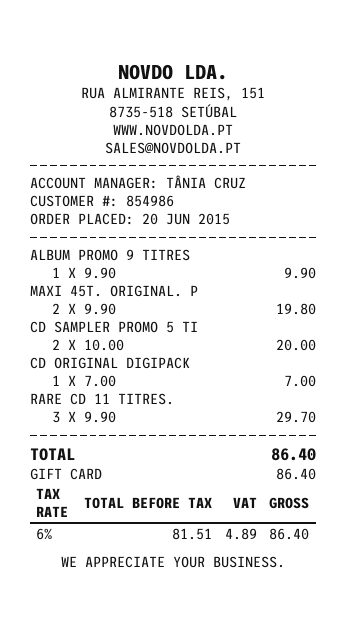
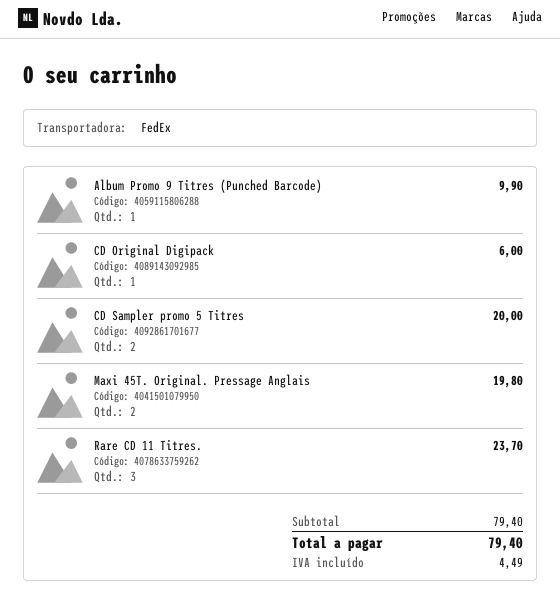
CD ORIGINAL DIGIPACK: 1 for 7.00 -> 1 for 6.00
RARE CD 11 TITRES.: 3 for 29.70 -> 3 for 23.70
tax: 4.89 -> 4.49
total: 86.40 -> 79.40

